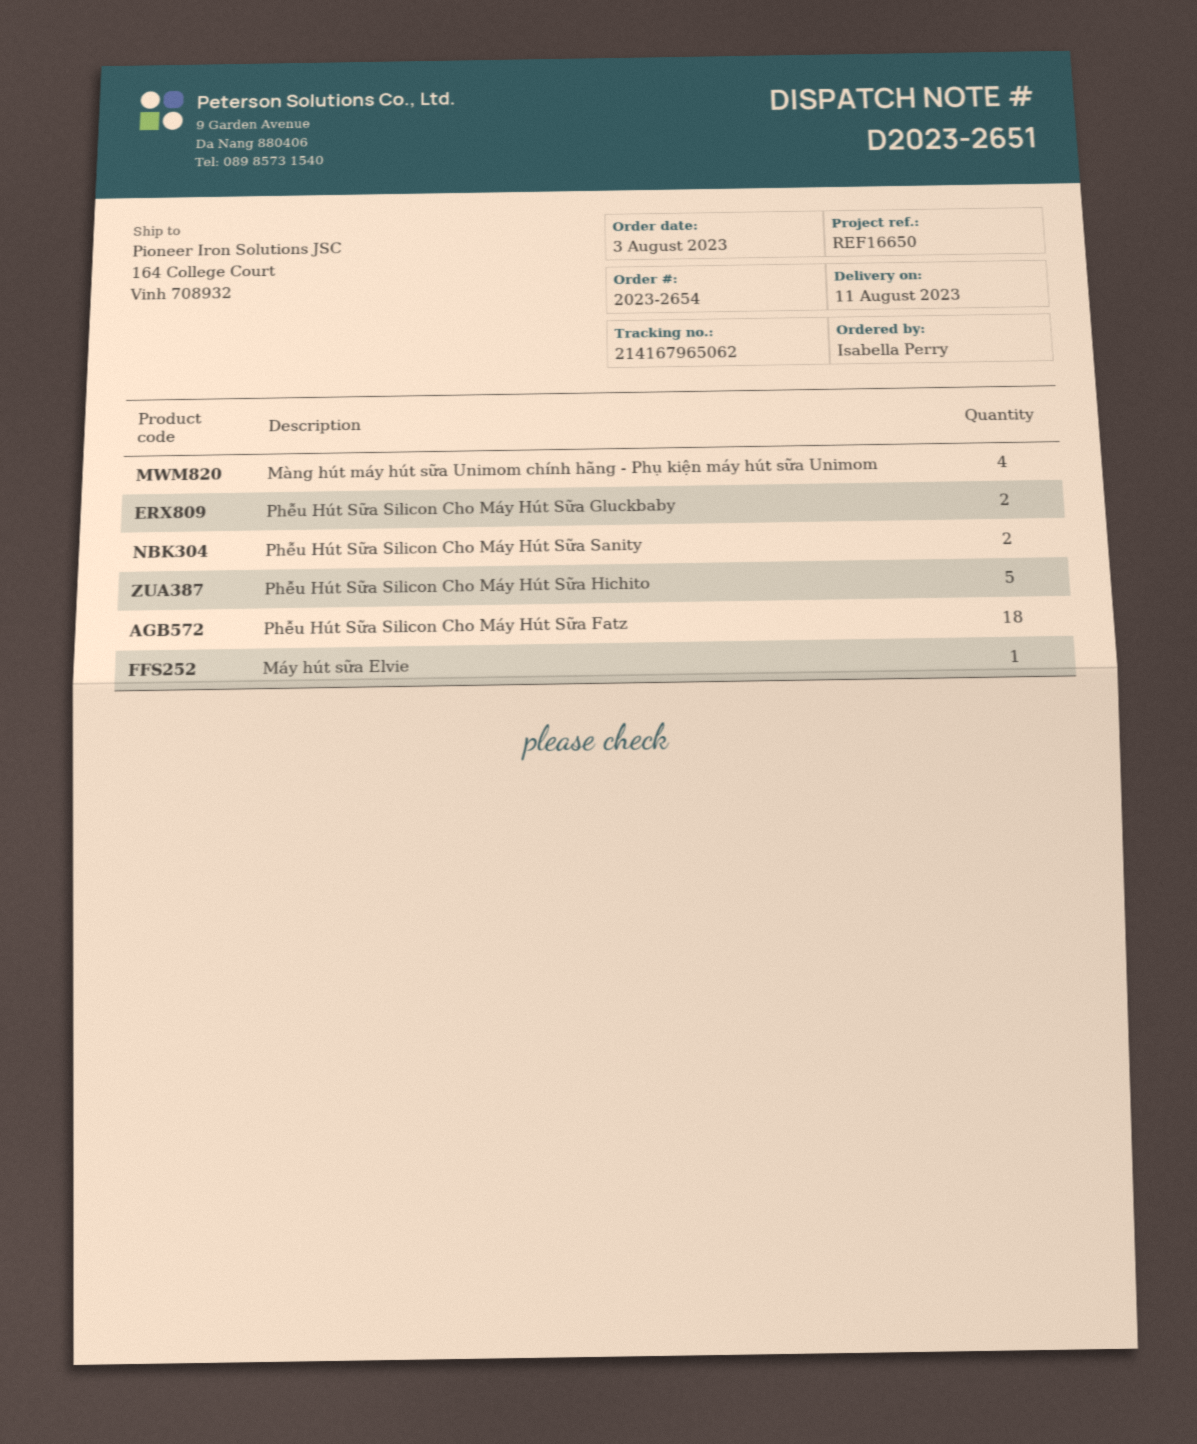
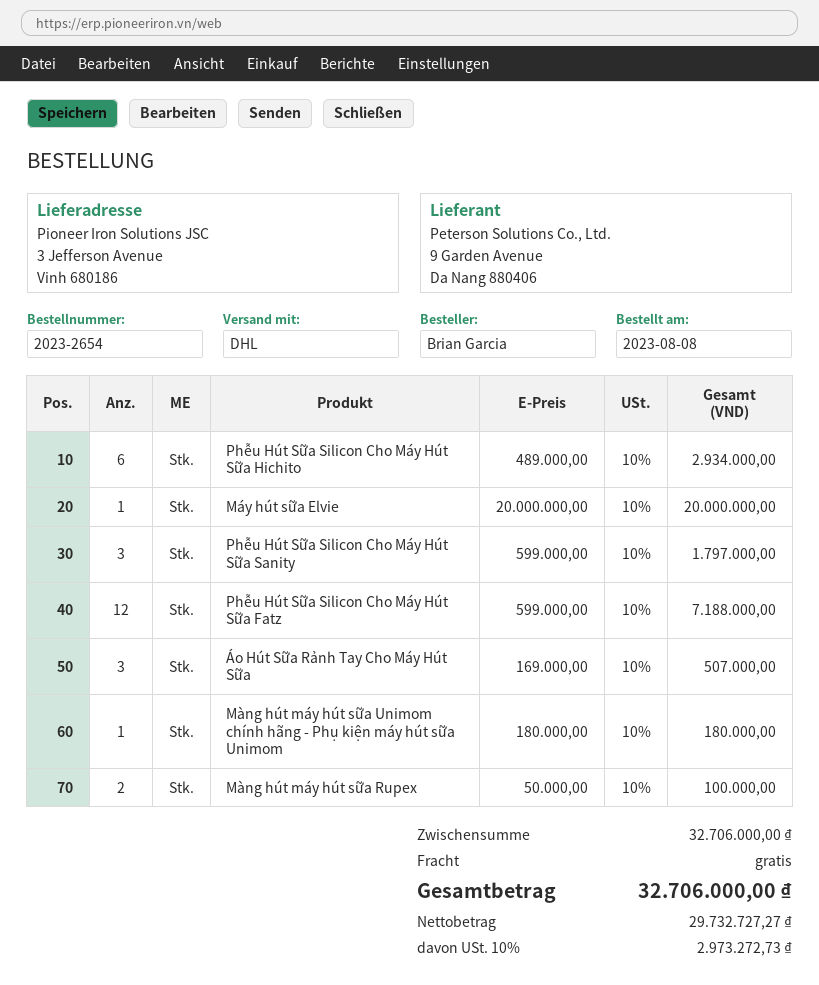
order date: 2023-08-03 -> 2023-08-08
ordered by: Isabella Perry -> Brian Garcia
ship to: 164 College Court, Vinh 708932 -> 3 Jefferson Avenue, Vinh 680186
Màng hút máy hút sữa Unimom chính hãng - Phụ kiện máy hút sữa Unimom: 4 -> 1
Phễu Hút Sữa Silicon Cho Máy Hút Sữa Gluckbaby: 2 -> none
Phễu Hút Sữa Silicon Cho Máy Hút Sữa Sanity: 2 -> 3
Phễu Hút Sữa Silicon Cho Máy Hút Sữa Hichito: 5 -> 6
Phễu Hút Sữa Silicon Cho Máy Hút Sữa Fatz: 18 -> 12
Áo Hút Sữa Rảnh Tay Cho Máy Hút Sữa: none -> 3
Màng hút máy hút sữa Rupex: none -> 2

